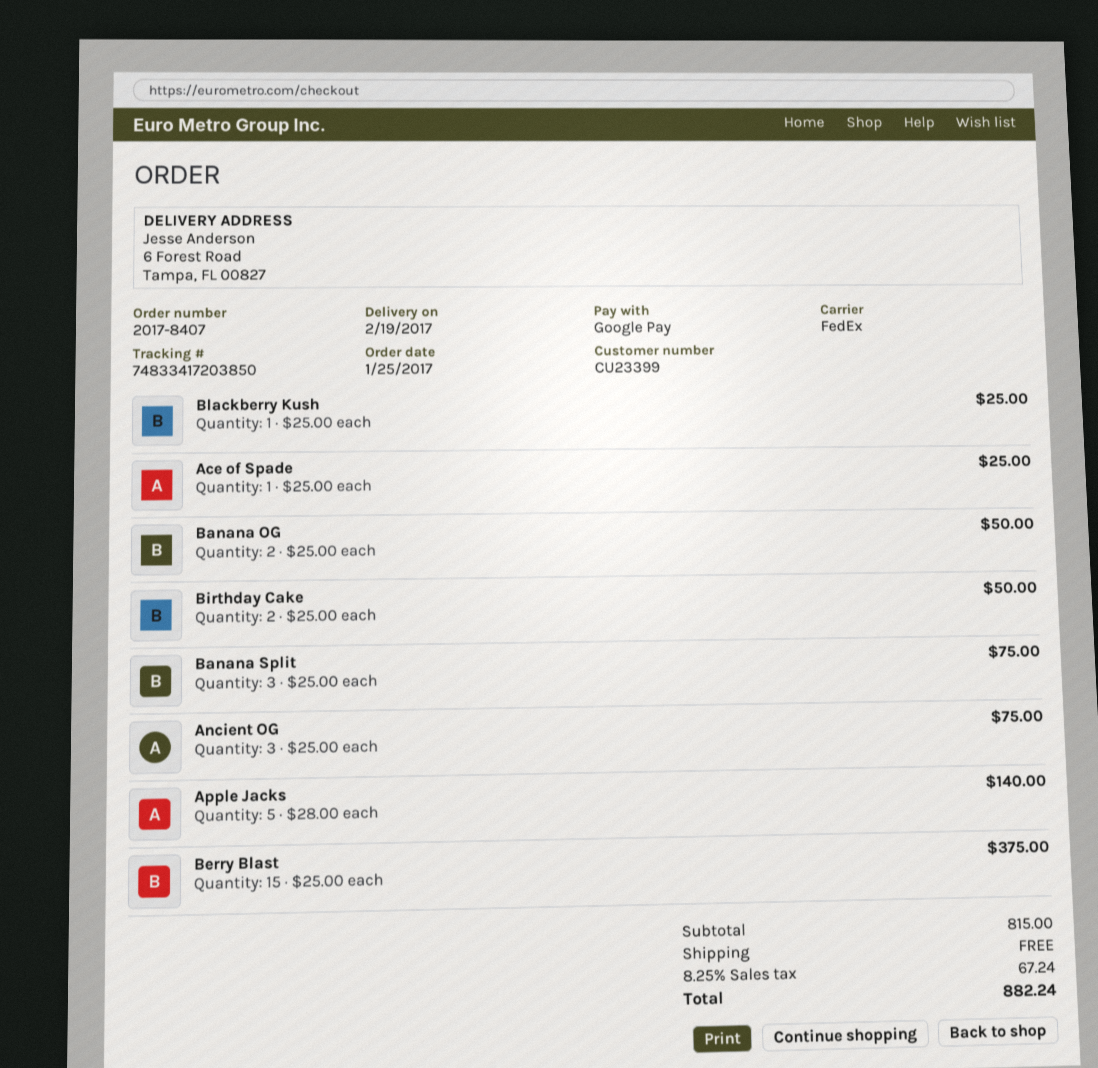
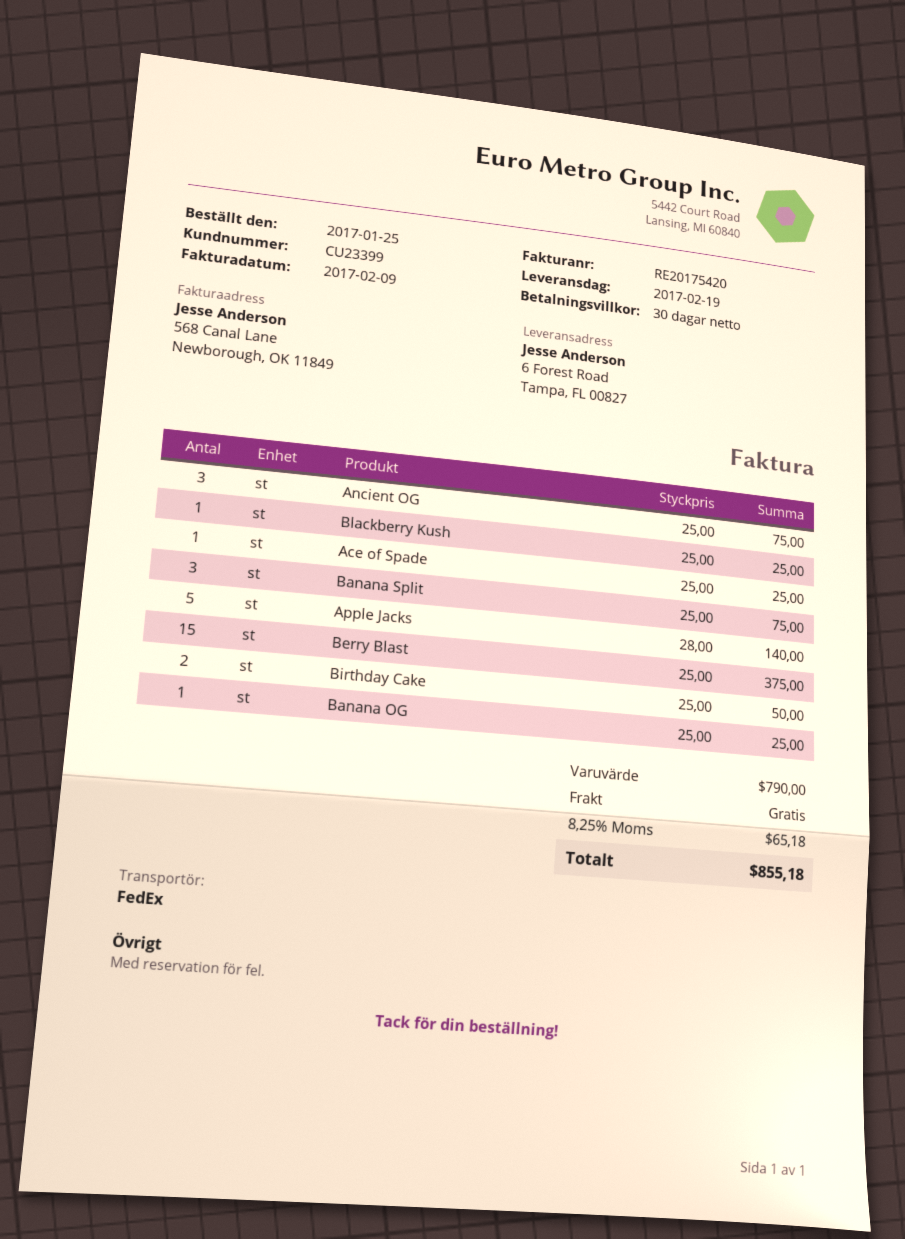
Banana OG: 2 x 25.00 = 50.00 -> 1 x 25.00 = 25.00
subtotal: 815.00 -> 790.00
tax: 8.25% = 67.24 -> 8.25% = 65.18
total: 882.24 -> 855.18

